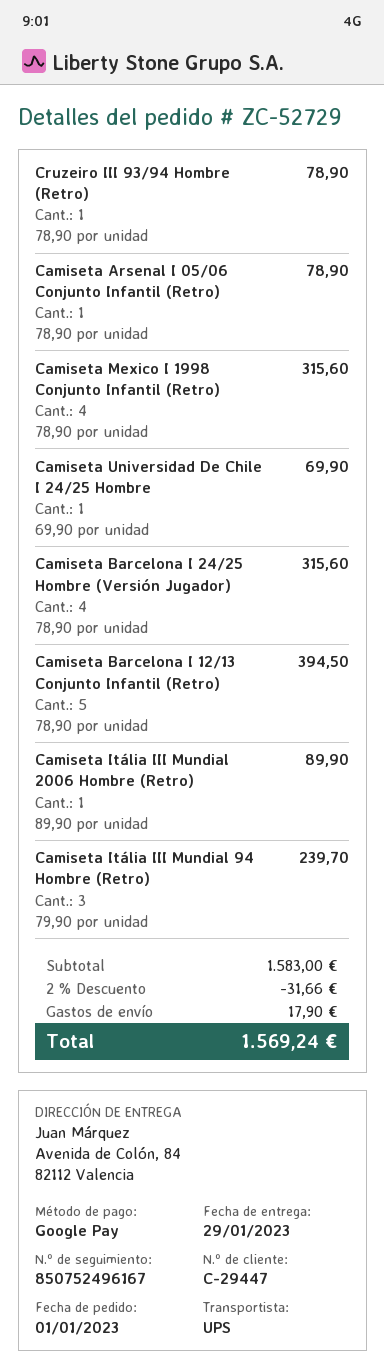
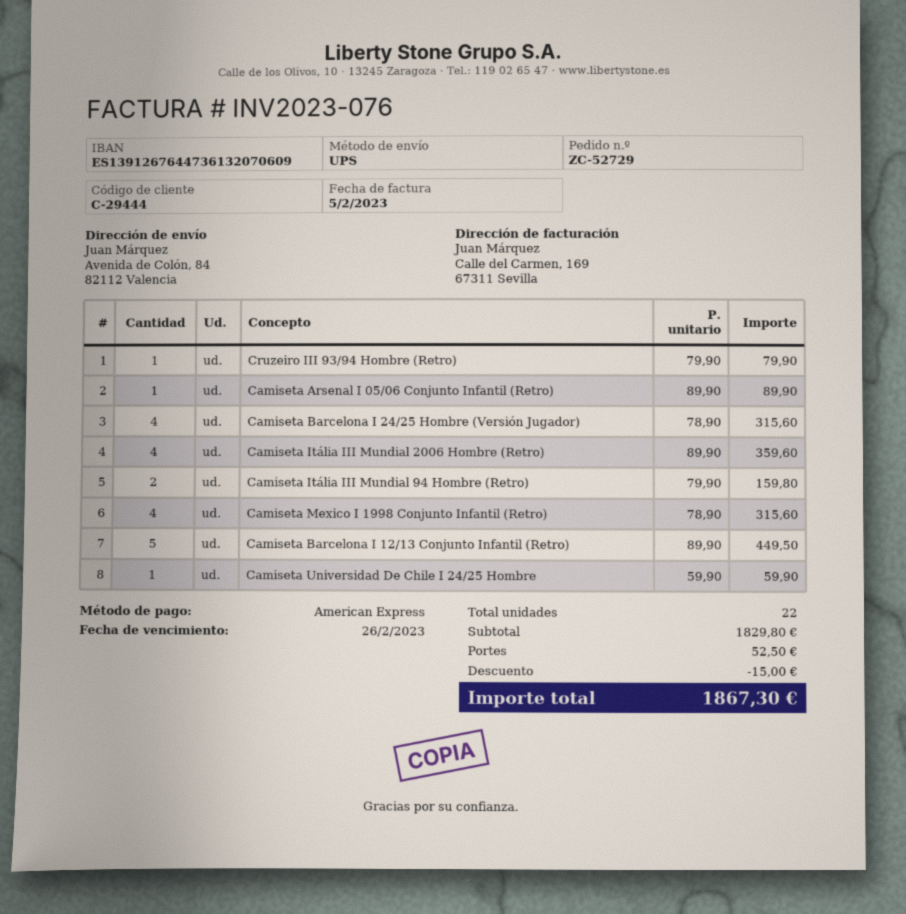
customer number: C-29447 -> C-29444
payment method: Google Pay -> American Express
Cruzeiro III 93/94 Hombre (Retro): 1 x 78.90 = 78.90 -> 1 x 79.90 = 79.90
Camiseta Arsenal I 05/06 Conjunto Infantil (Retro): 1 x 78.90 = 78.90 -> 1 x 89.90 = 89.90
Camiseta Universidad De Chile I 24/25 Hombre: 1 x 69.90 = 69.90 -> 1 x 59.90 = 59.90
Camiseta Barcelona I 12/13 Conjunto Infantil (Retro): 5 x 78.90 = 394.50 -> 5 x 89.90 = 449.50
Camiseta Itália III Mundial 2006 Hombre (Retro): 1 x 89.90 = 89.90 -> 4 x 89.90 = 359.60
Camiseta Itália III Mundial 94 Hombre (Retro): 3 x 79.90 = 239.70 -> 2 x 79.90 = 159.80
subtotal: 1583.00 -> 1829.80
discount: 31.66 -> 15.00
shipping: 17.90 -> 52.50
total: 1569.24 -> 1867.30

